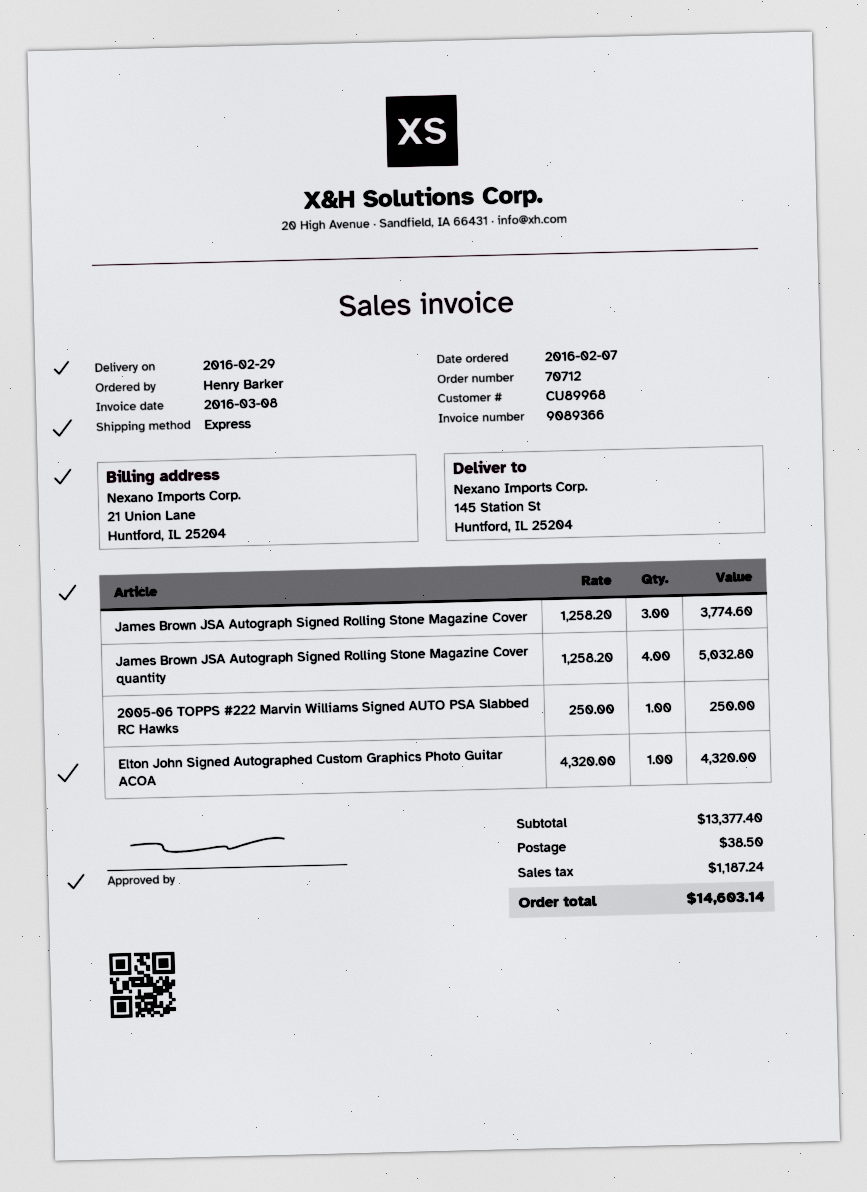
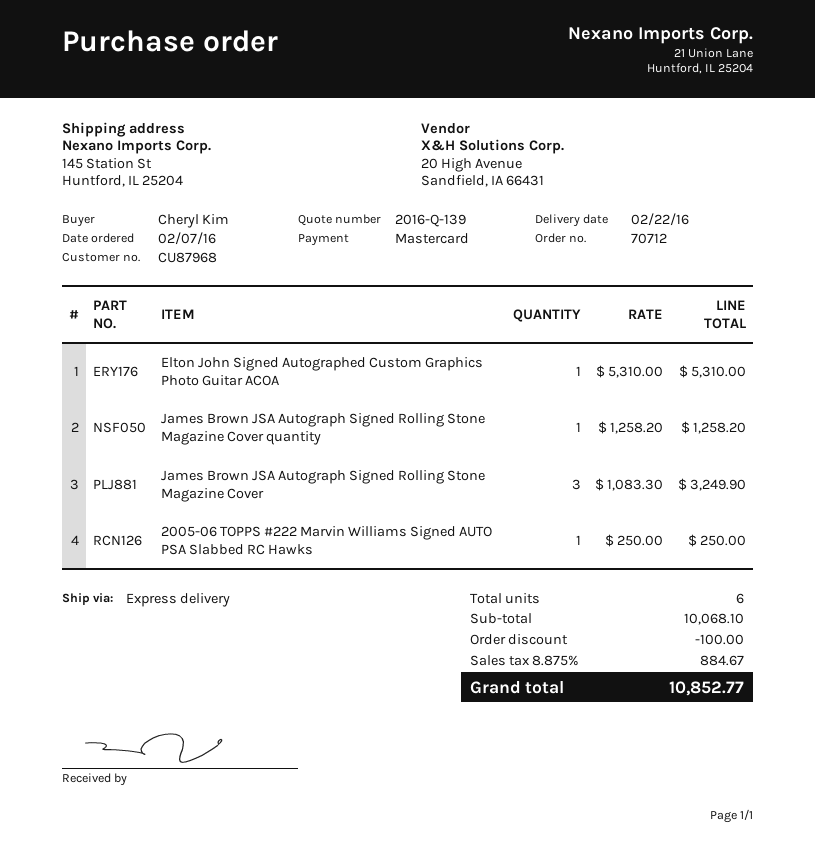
delivery date: 2016-02-29 -> 2016-02-22
customer number: CU89968 -> CU87968
ordered by: Henry Barker -> Cheryl Kim
James Brown JSA Autograph Signed Rolling Stone Magazine Cover: 3 x 1258.20 = 3774.60 -> 3 x 1083.30 = 3249.90
James Brown JSA Autograph Signed Rolling Stone Magazine Cover quantity: 4 x 1258.20 = 5032.80 -> 1 x 1258.20 = 1258.20
Elton John Signed Autographed Custom Graphics Photo Guitar ACOA: 1 x 4320.00 = 4320.00 -> 1 x 5310.00 = 5310.00
subtotal: 13377.40 -> 10068.10
discount: none -> 100.00
shipping: 38.50 -> none
tax: 1187.24 -> 884.67
total: 14603.14 -> 10852.77

